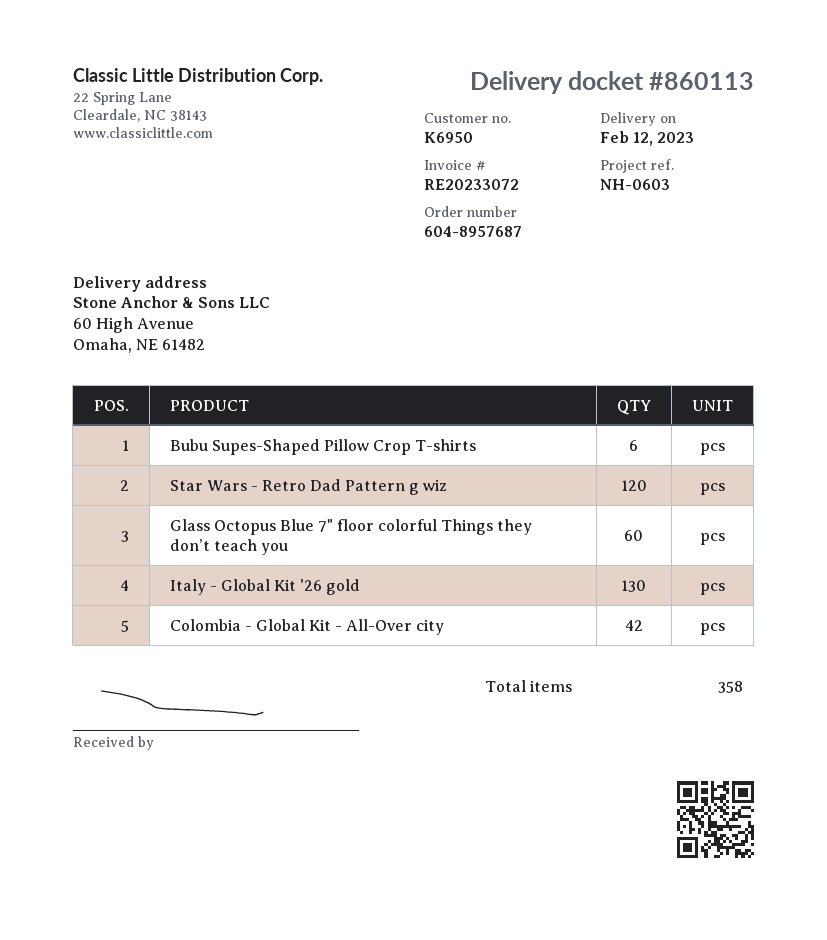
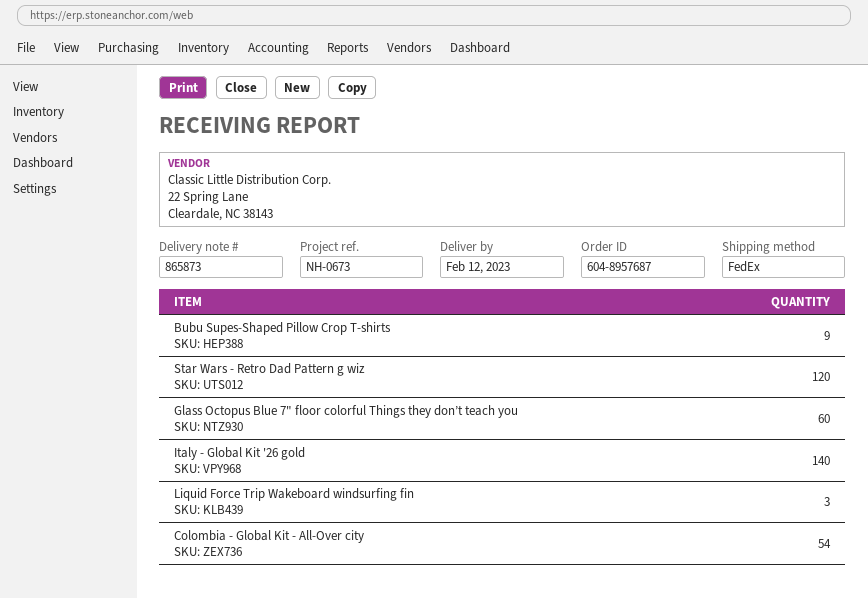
delivery note number: 860113 -> 865873
reference: NH-0603 -> NH-0673
Bubu Supes-Shaped Pillow Crop T-shirts: 6 -> 9
Italy - Global Kit '26 gold: 130 -> 140
Colombia - Global Kit - All-Over city: 42 -> 54
Liquid Force Trip Wakeboard windsurfing fin: none -> 3

